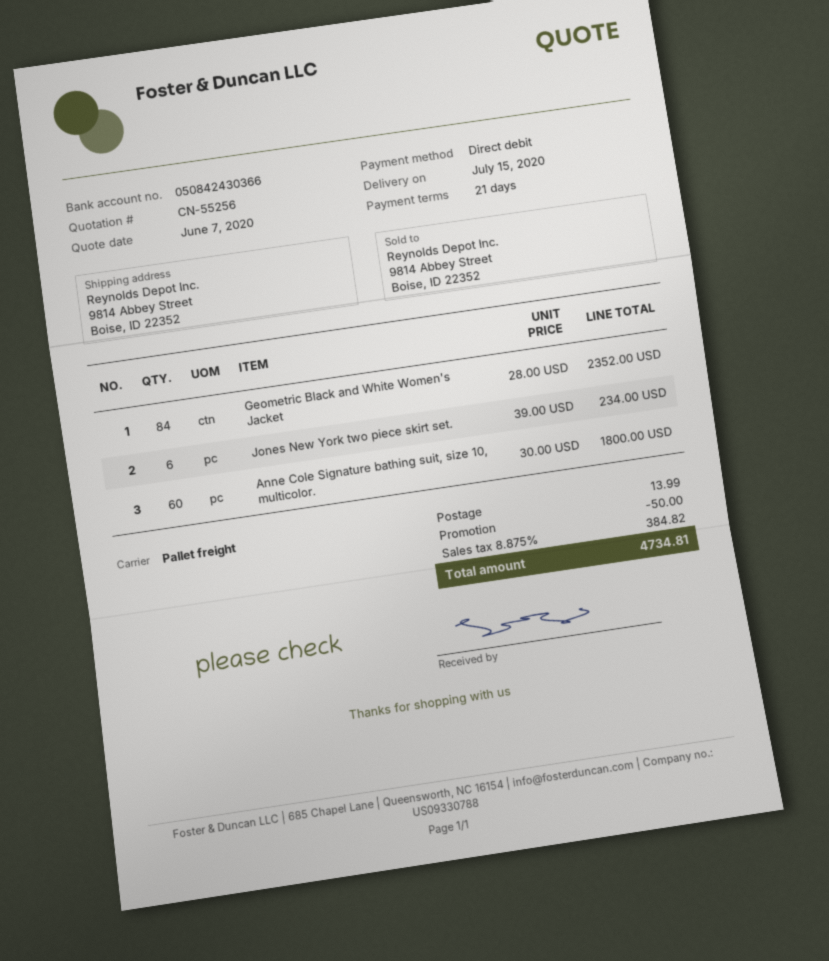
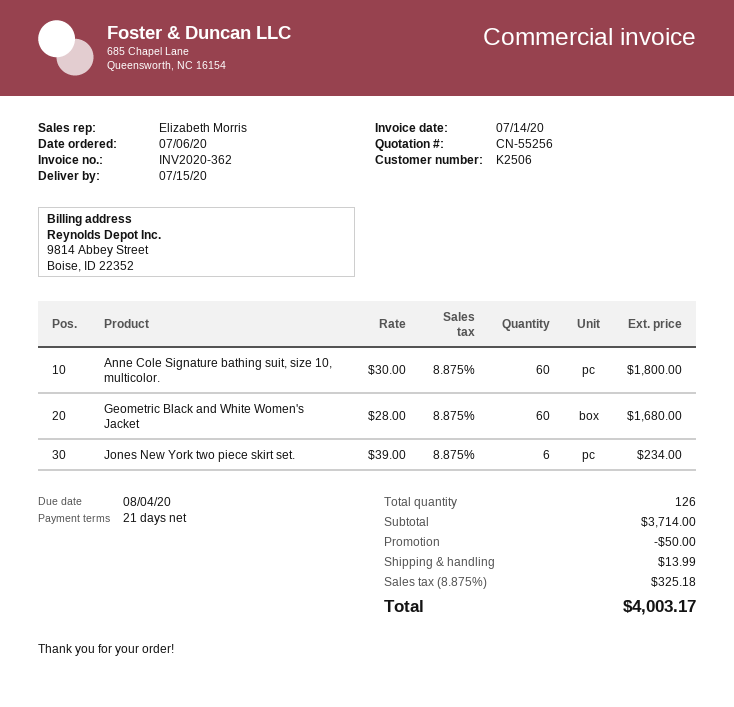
Geometric Black and White Women's Jacket: 84 x 28.00 = 2352.00 -> 60 x 28.00 = 1680.00
tax: 8.875% = 384.82 -> 8.875% = 325.18
total: 4734.81 -> 4003.17

